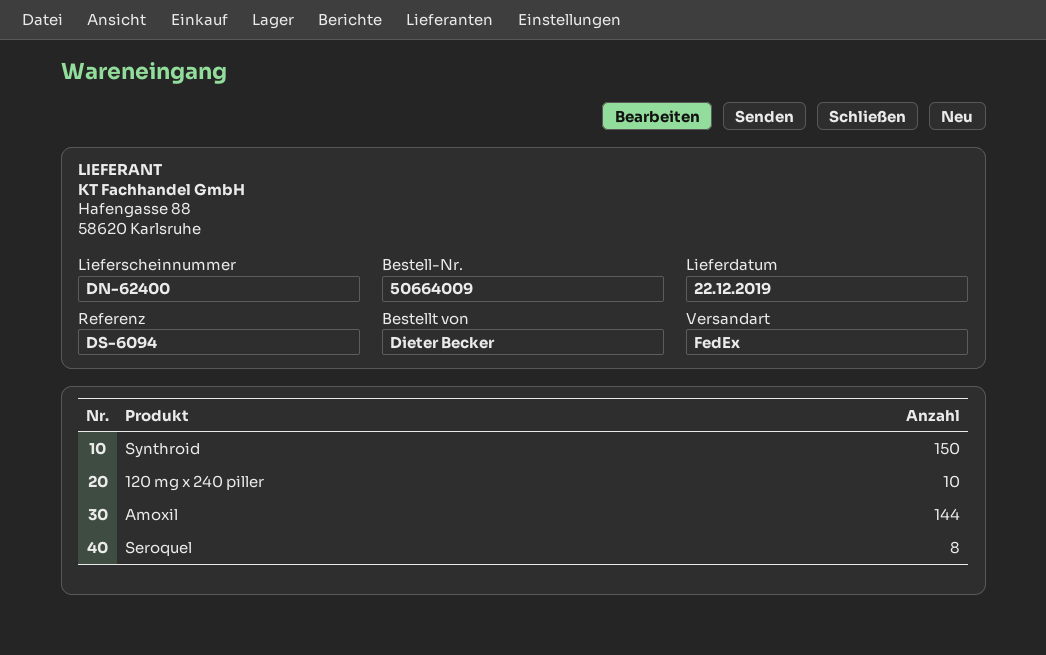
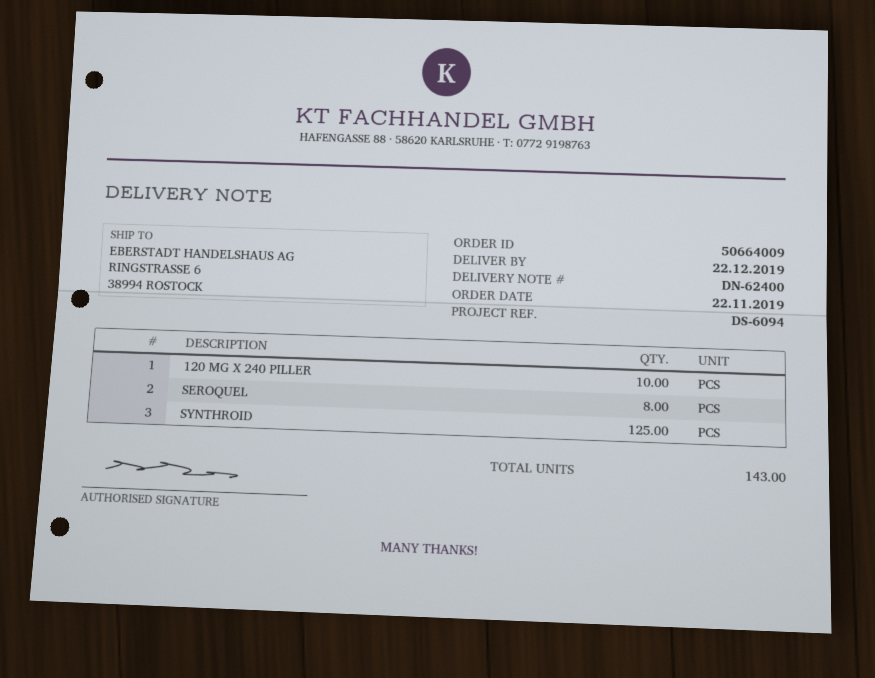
Synthroid: 150 -> 125
Amoxil: 144 -> none

